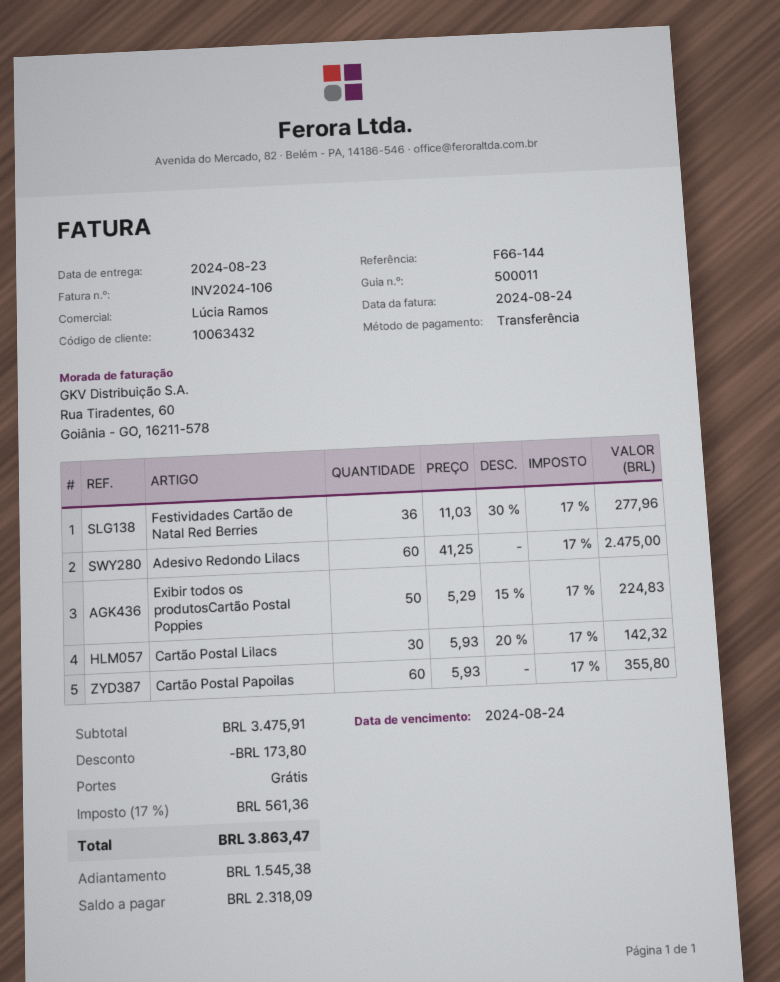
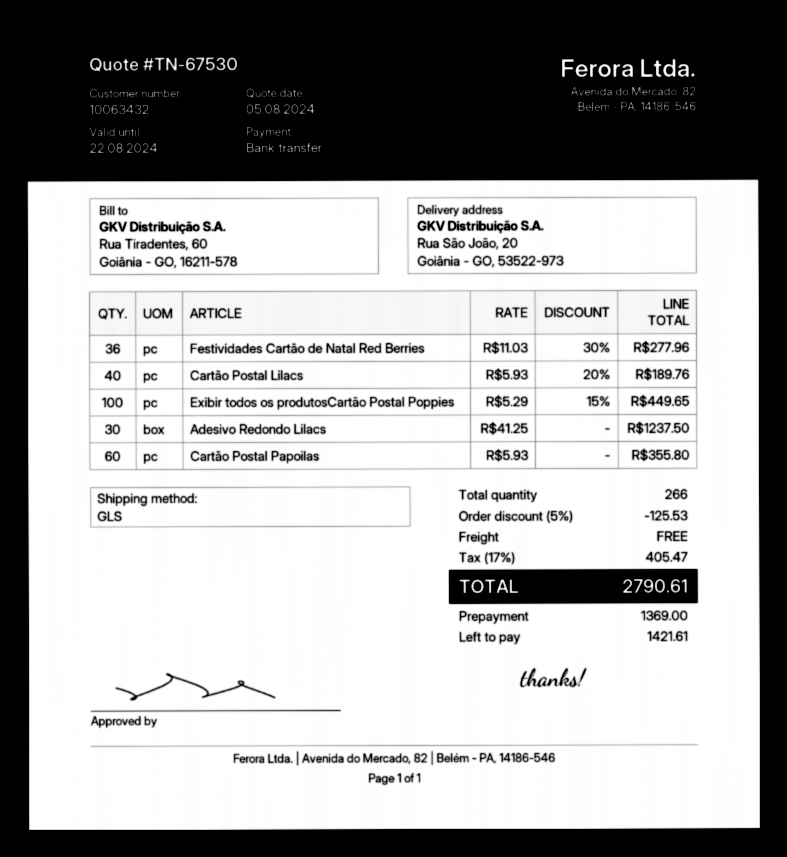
Adesivo Redondo Lilacs: 60 x 41.25 = 2475.00 -> 30 x 41.25 = 1237.50
Exibir todos os produtosCartão Postal Poppies: 50 x 5.29 - 15% = 224.83 -> 100 x 5.29 - 15% = 449.65
Cartão Postal Lilacs: 30 x 5.93 - 20% = 142.32 -> 40 x 5.93 - 20% = 189.76
discount: 173.80 -> 125.53
tax: 17% = 561.36 -> 17% = 405.47
total: 3863.47 -> 2790.61
deposit: 1545.38 -> 1369.00
balance: 2318.09 -> 1421.61

